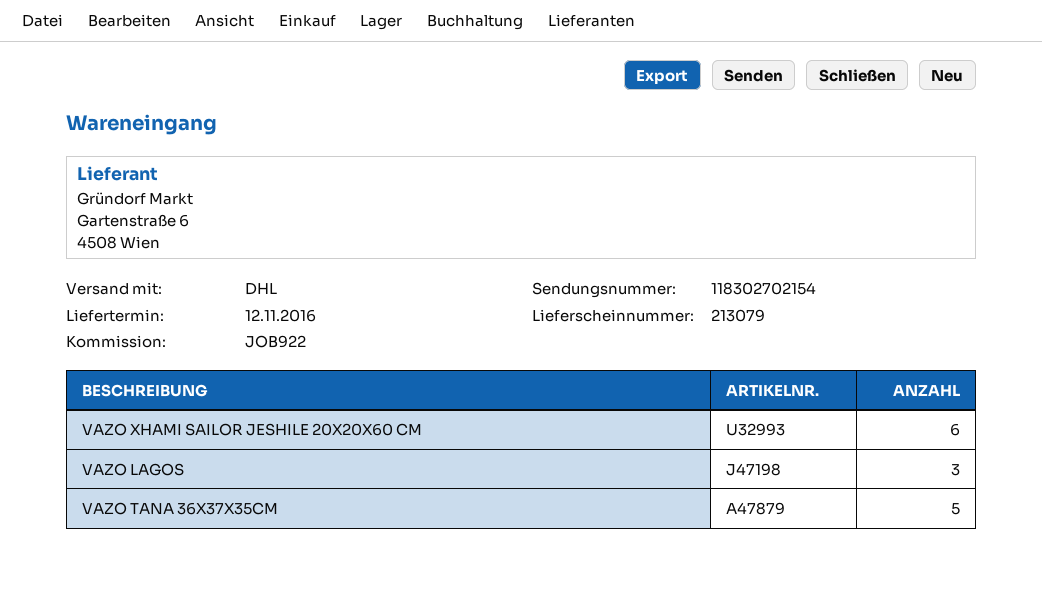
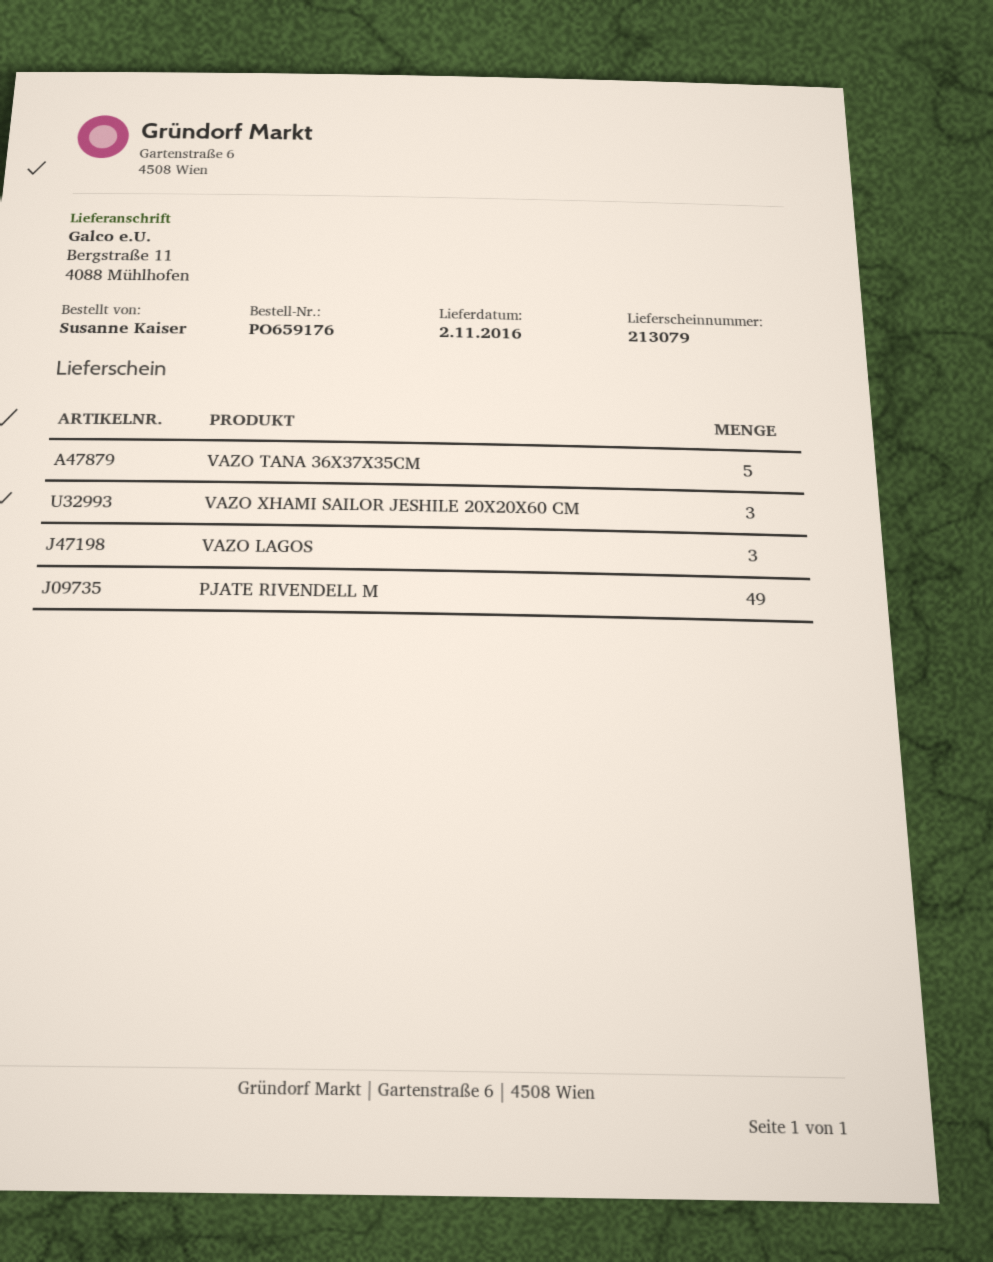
delivery date: 2016-11-12 -> 2016-11-02
VAZO XHAMI SAILOR JESHILE 20X20X60 CM: 6 -> 3
PJATE RIVENDELL M: none -> 49

